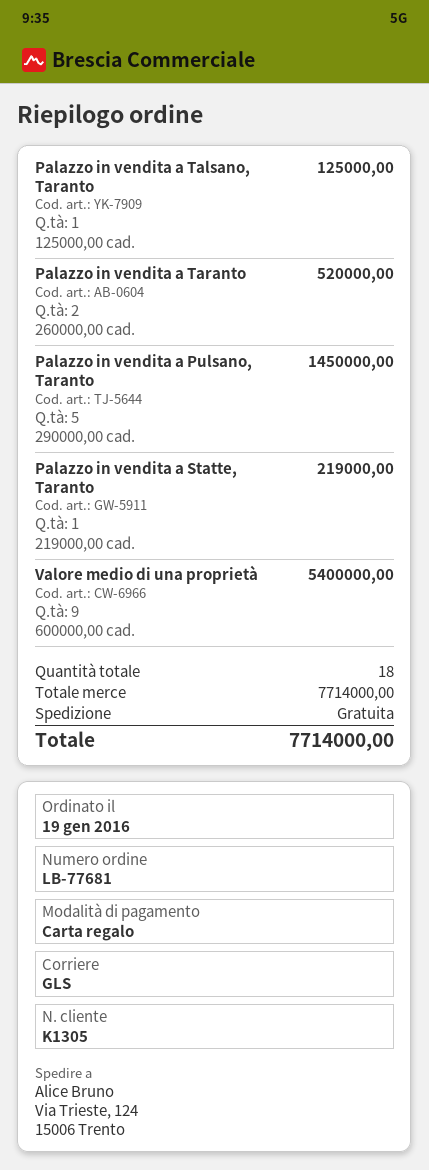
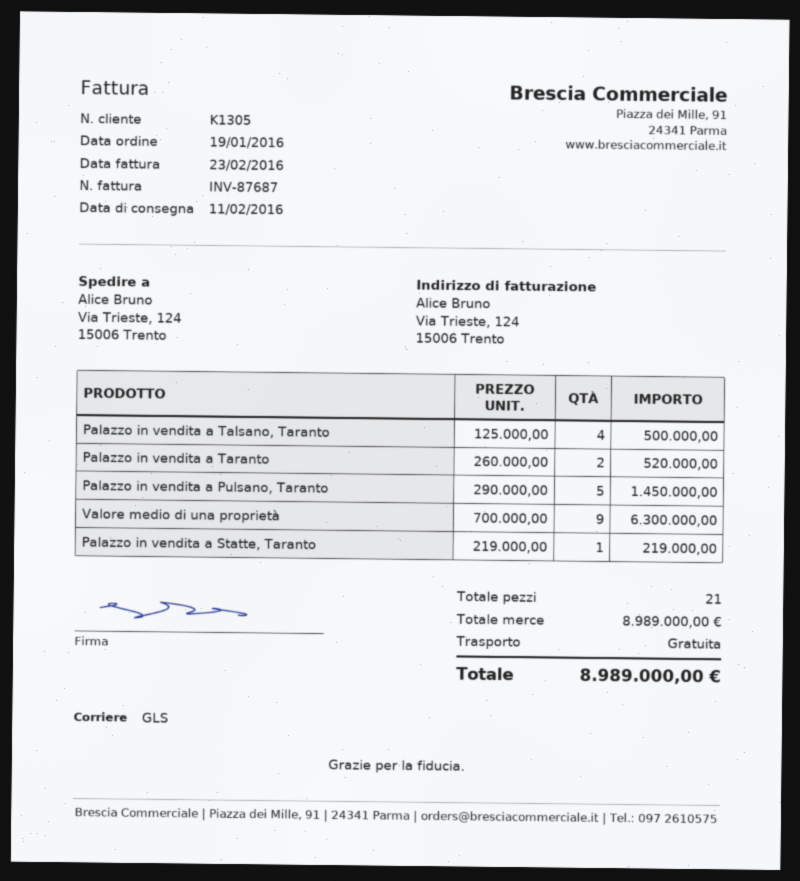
Palazzo in vendita a Talsano, Taranto: 1 x 125000.00 = 125000.00 -> 4 x 125000.00 = 500000.00
Valore medio di una proprietà: 9 x 600000.00 = 5400000.00 -> 9 x 700000.00 = 6300000.00
total quantity: 18 -> 21
subtotal: 7714000.00 -> 8989000.00
total: 7714000.00 -> 8989000.00

